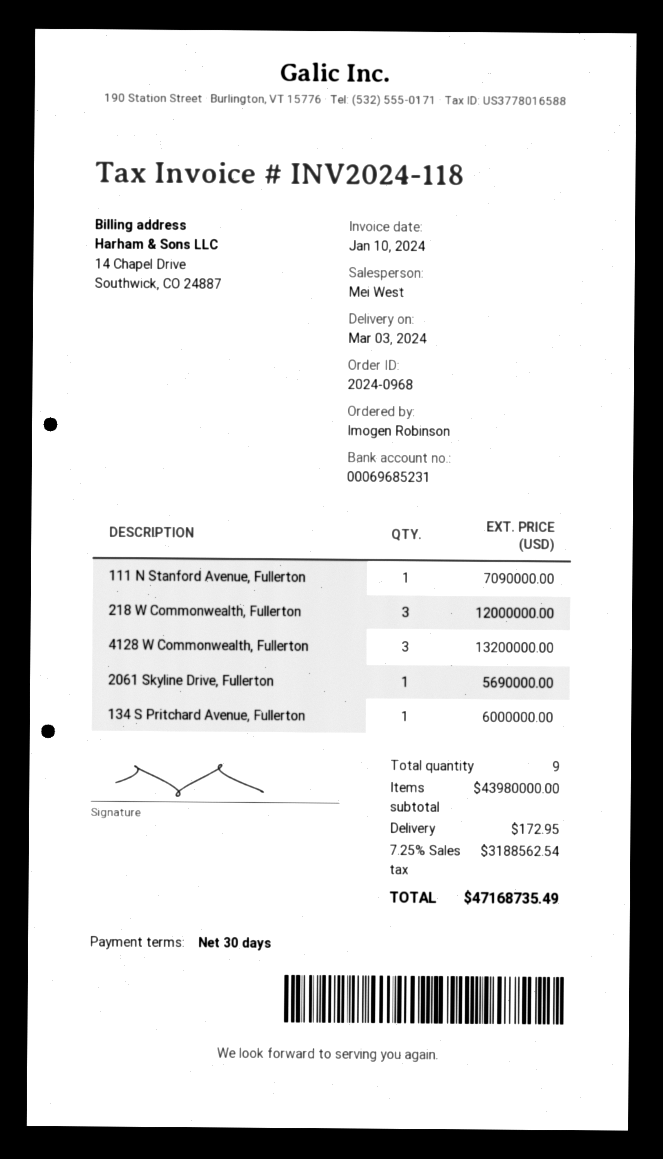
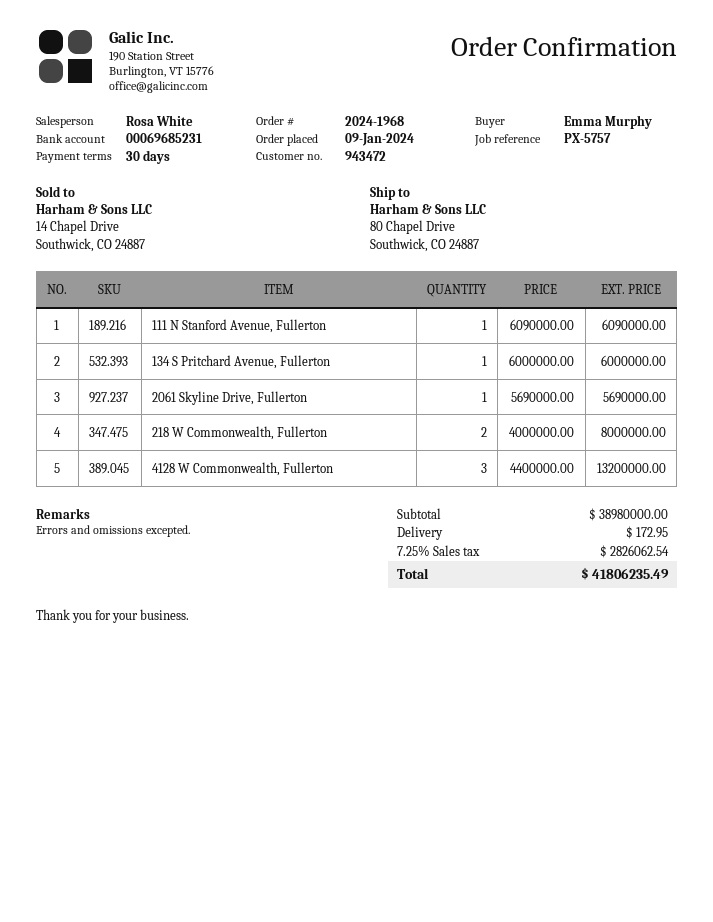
order number: 2024-0968 -> 2024-1968
ordered by: Imogen Robinson -> Emma Murphy
sales rep: Mei West -> Rosa White
111 N Stanford Avenue, Fullerton: 1 for 7090000.00 -> 1 for 6090000.00
218 W Commonwealth, Fullerton: 3 for 12000000.00 -> 2 for 8000000.00
subtotal: 43980000.00 -> 38980000.00
tax: 7.25% = 3188562.54 -> 7.25% = 2826062.54
total: 47168735.49 -> 41806235.49

